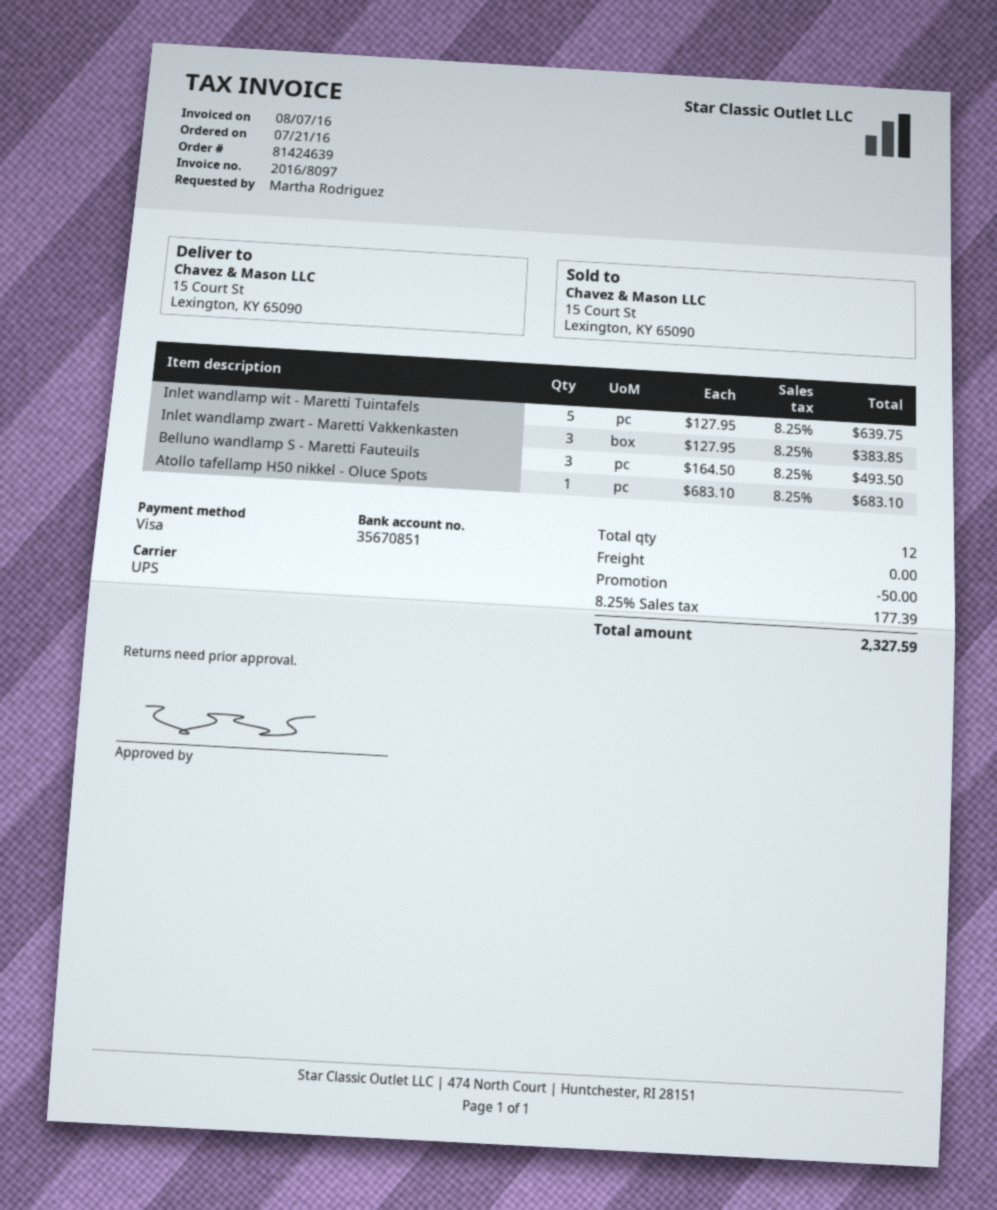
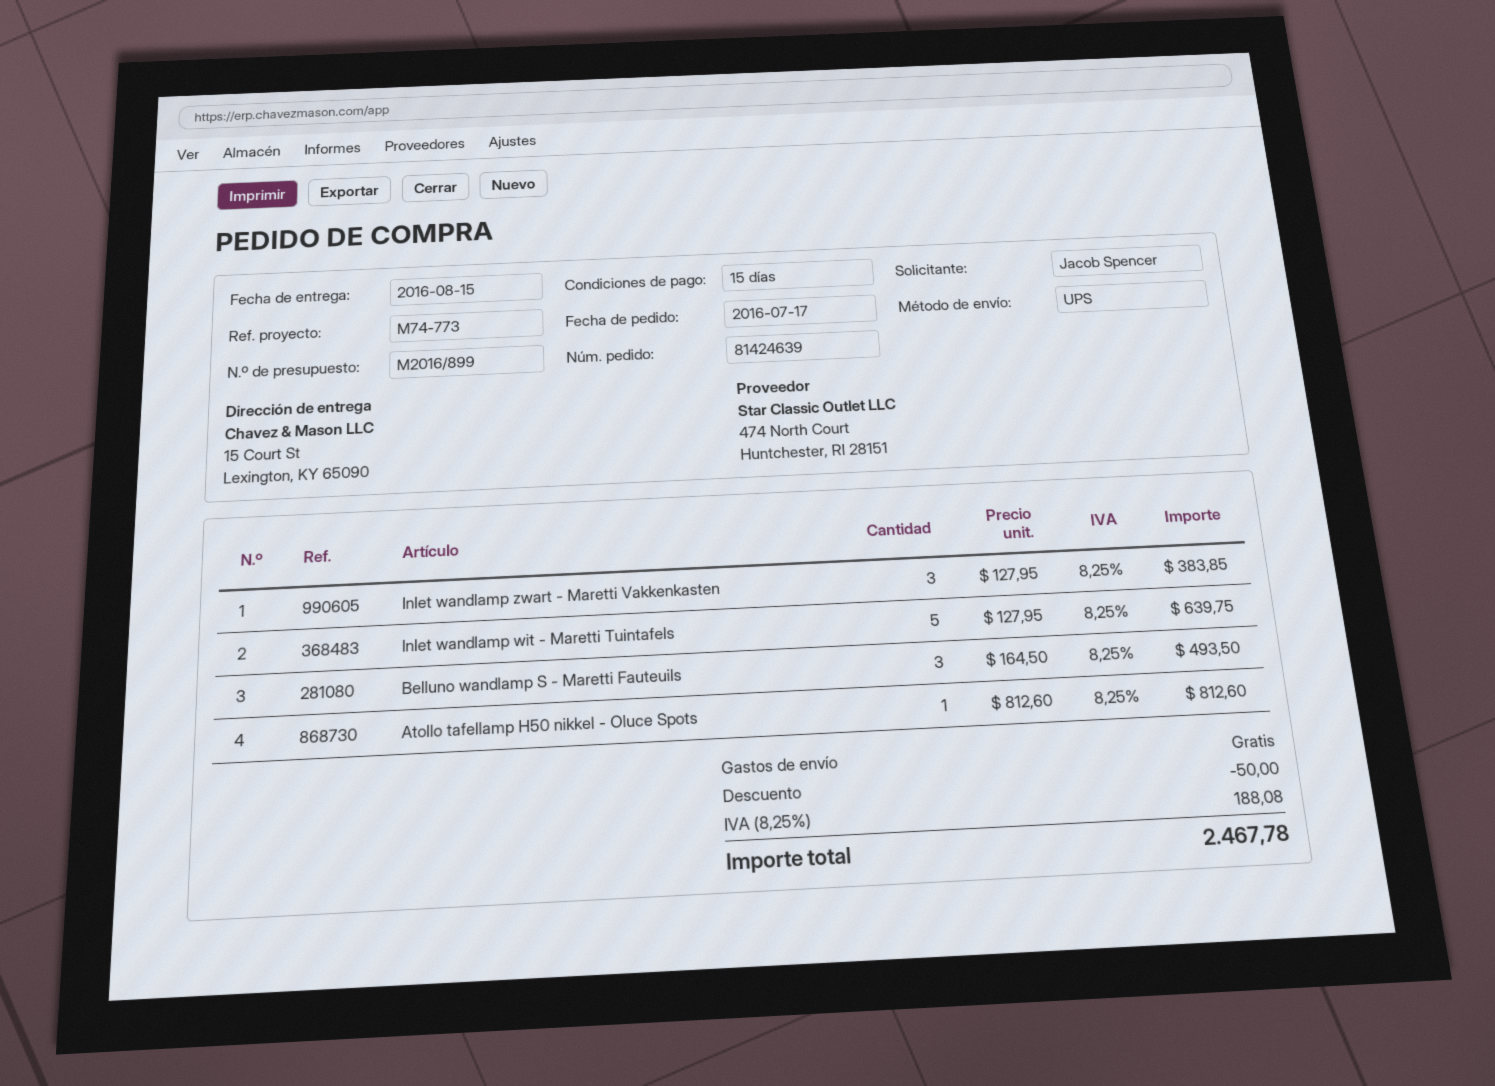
order date: 2016-07-21 -> 2016-07-17
ordered by: Martha Rodriguez -> Jacob Spencer
Atollo tafellamp H50 nikkel - Oluce Spots: 1 x 683.10 = 683.10 -> 1 x 812.60 = 812.60
tax: 8.25% = 177.39 -> 8.25% = 188.08
total: 2327.59 -> 2467.78

